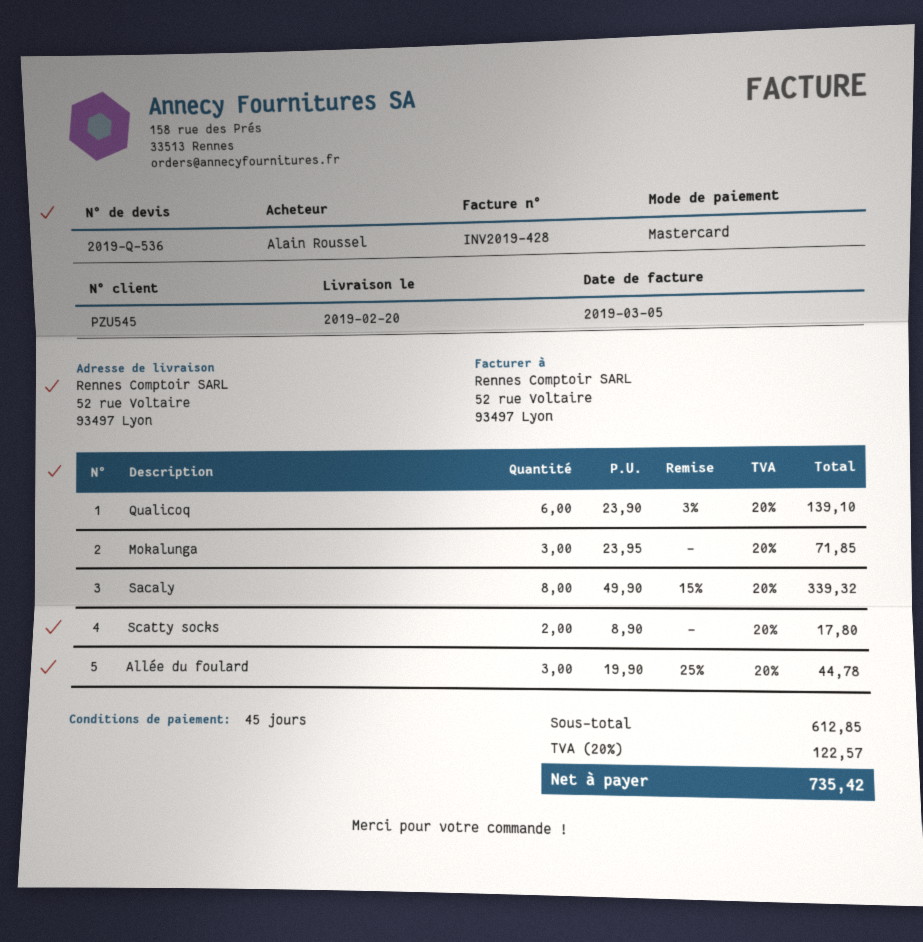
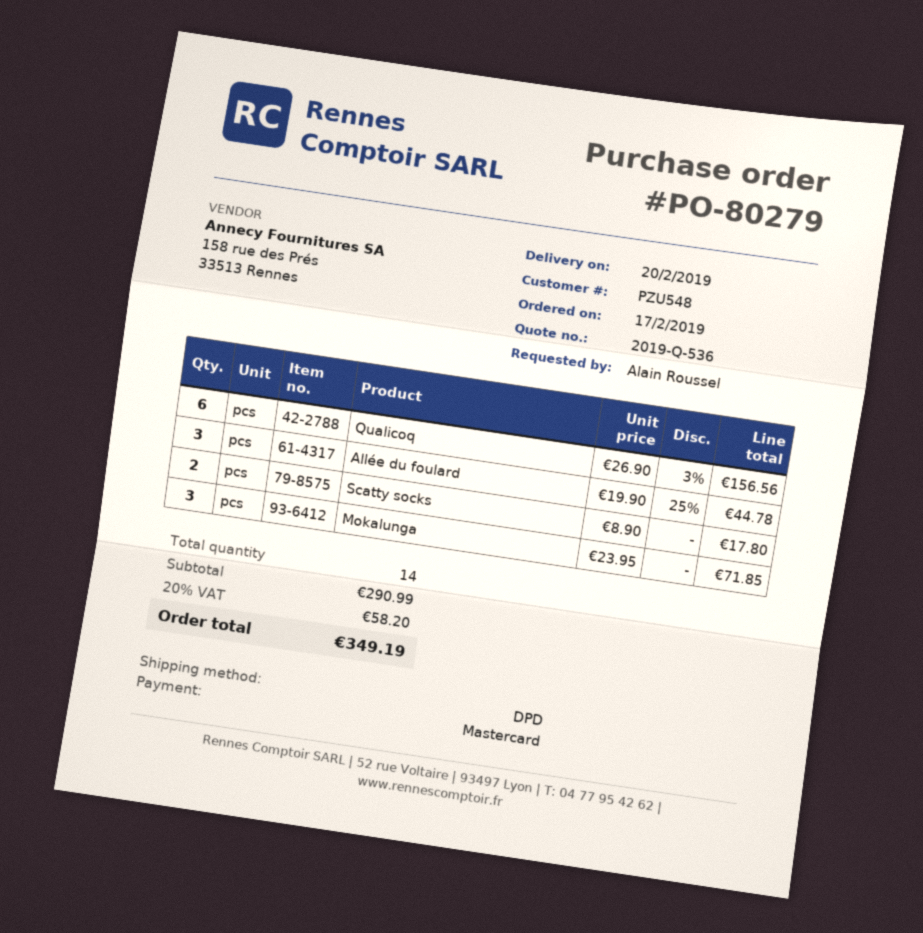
customer number: PZU545 -> PZU548
Qualicoq: 6 x 23.90 - 3% = 139.10 -> 6 x 26.90 - 3% = 156.56
Sacaly: 8 x 49.90 - 15% = 339.32 -> none
subtotal: 612.85 -> 290.99
tax: 20% = 122.57 -> 20% = 58.20
total: 735.42 -> 349.19

